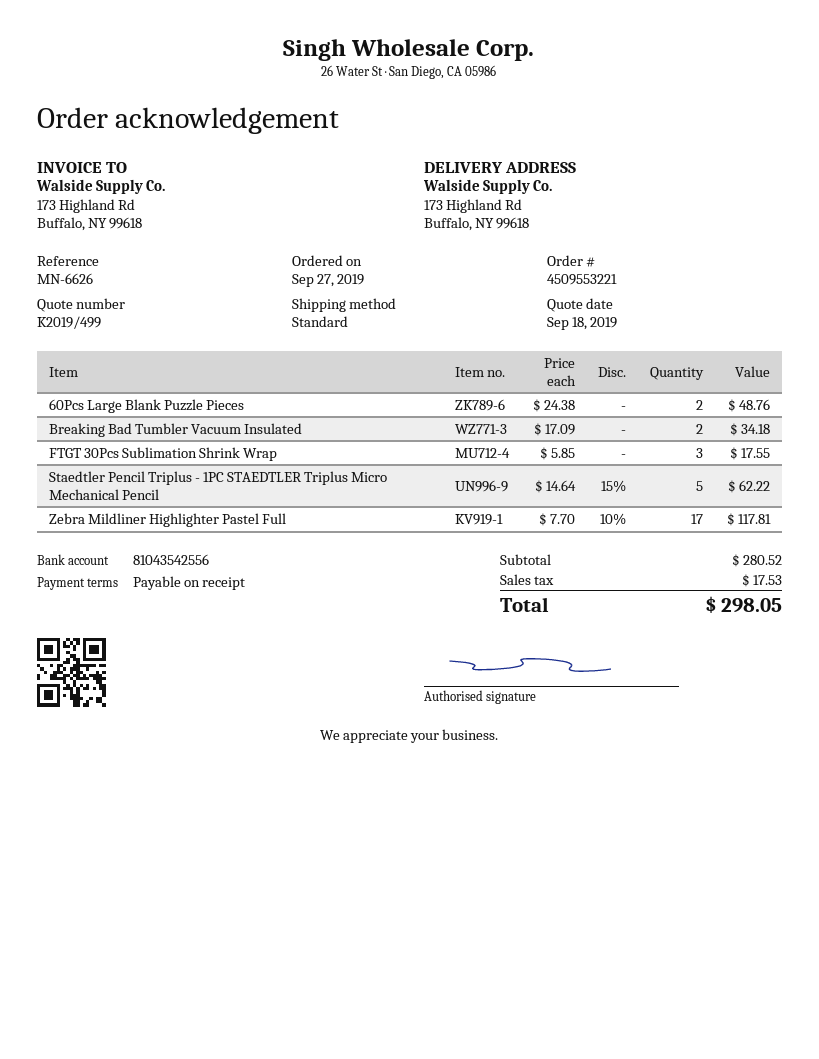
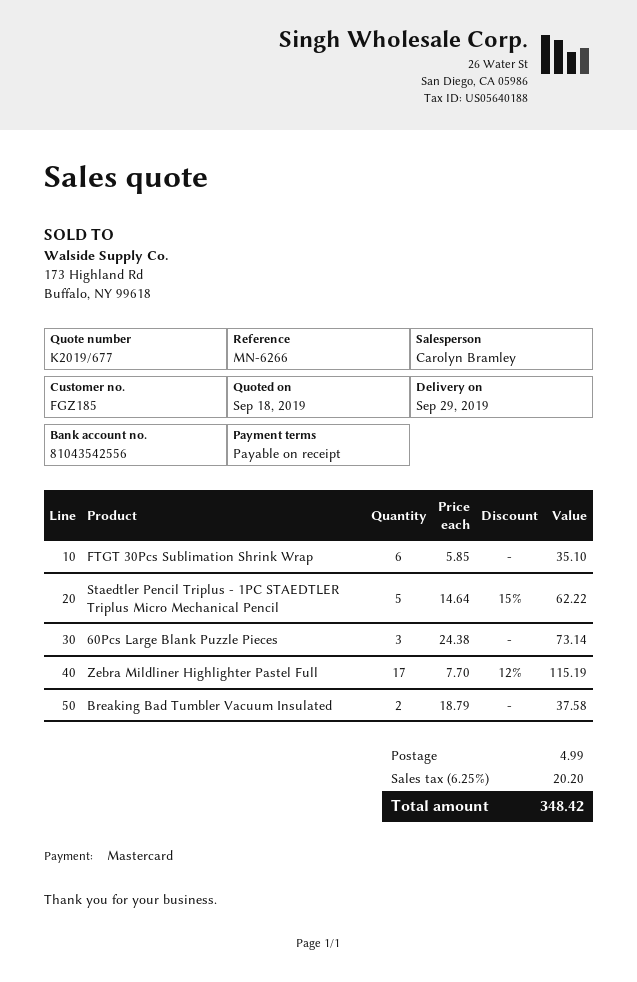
quote number: K2019/499 -> K2019/677
reference: MN-6626 -> MN-6266
60Pcs Large Blank Puzzle Pieces: 2 x 24.38 = 48.76 -> 3 x 24.38 = 73.14
Breaking Bad Tumbler Vacuum Insulated: 2 x 17.09 = 34.18 -> 2 x 18.79 = 37.58
FTGT 30Pcs Sublimation Shrink Wrap: 3 x 5.85 = 17.55 -> 6 x 5.85 = 35.10
Zebra Mildliner Highlighter Pastel Full: 17 x 7.70 - 10% = 117.81 -> 17 x 7.70 - 12% = 115.19
shipping: none -> 4.99
tax: 17.53 -> 20.20
total: 298.05 -> 348.42

